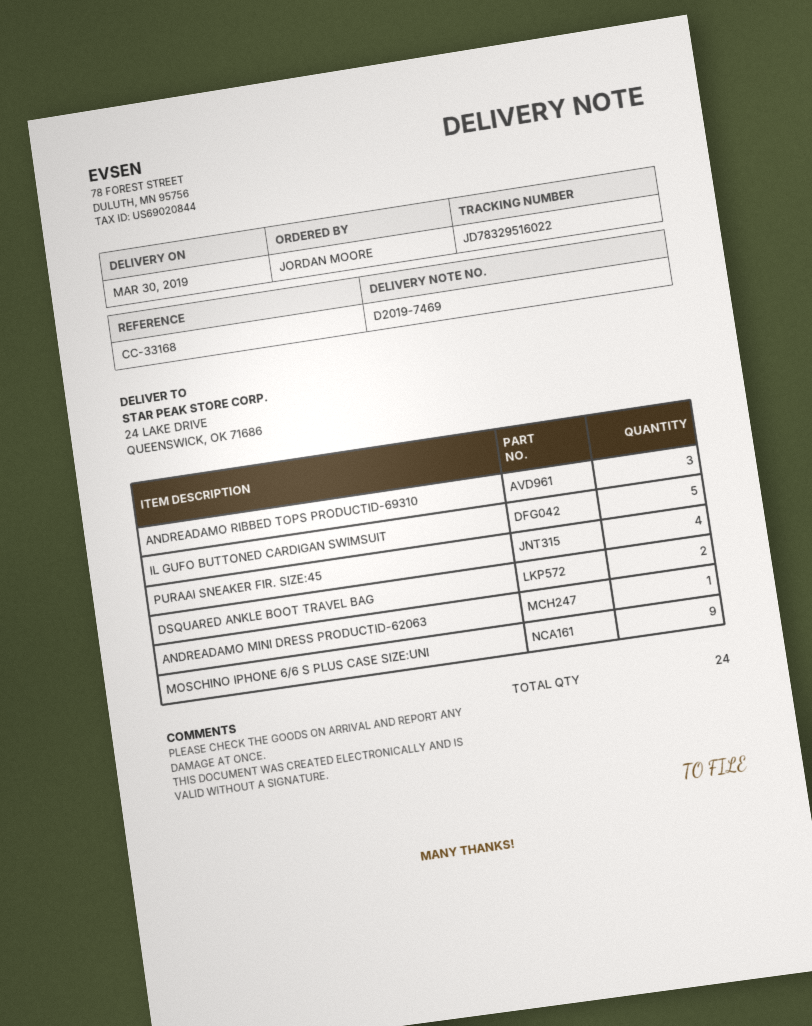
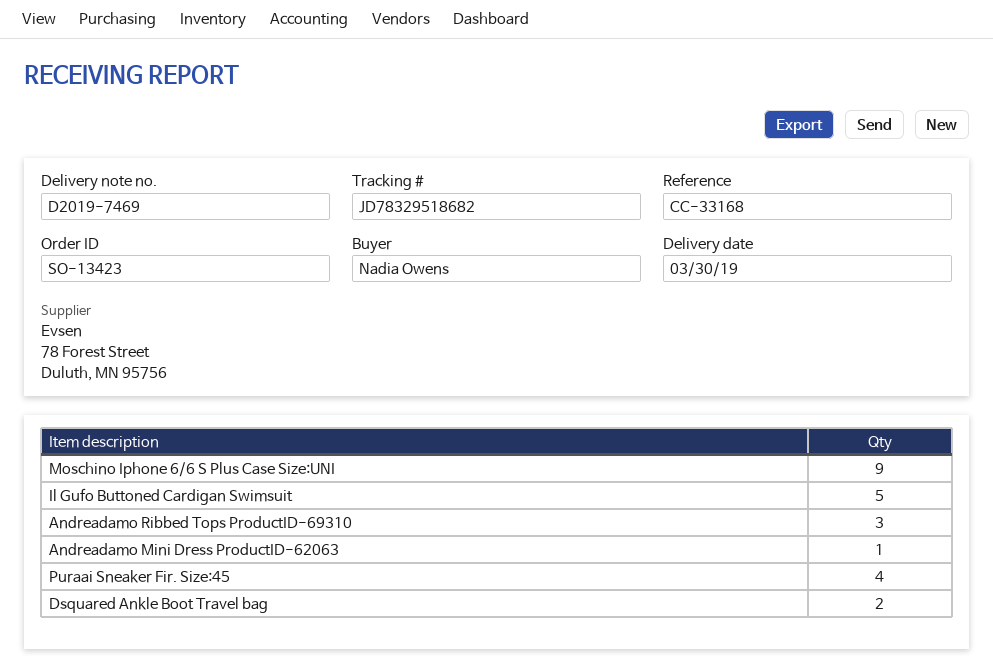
ordered by: JORDAN MOORE -> Nadia Owens
tracking number: JD78329516022 -> JD78329518682

